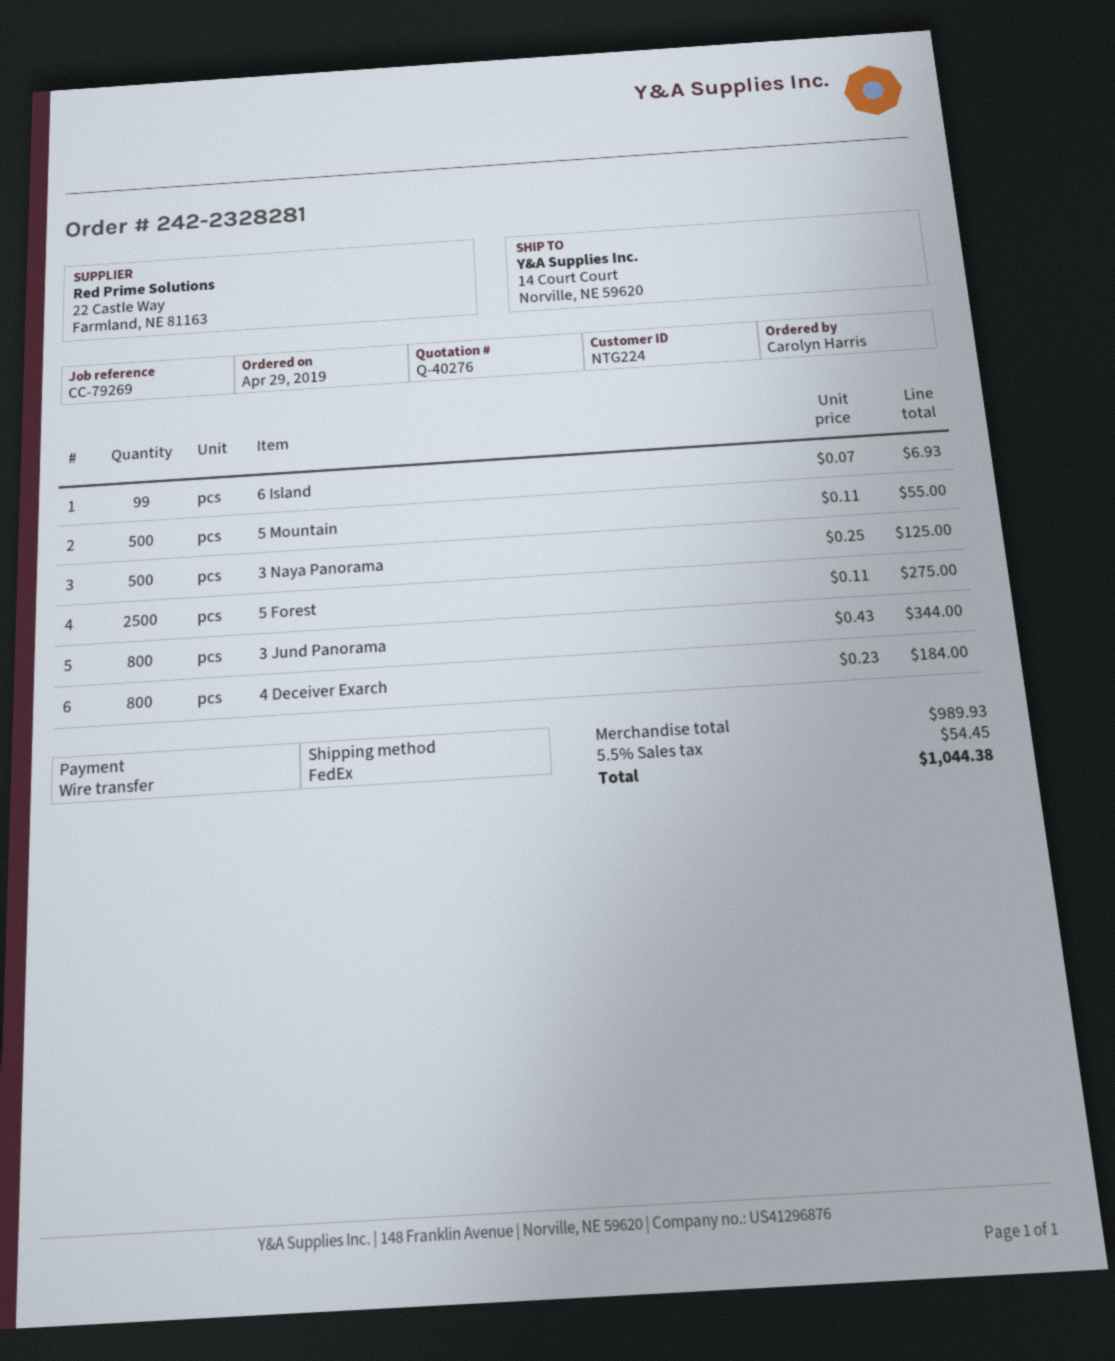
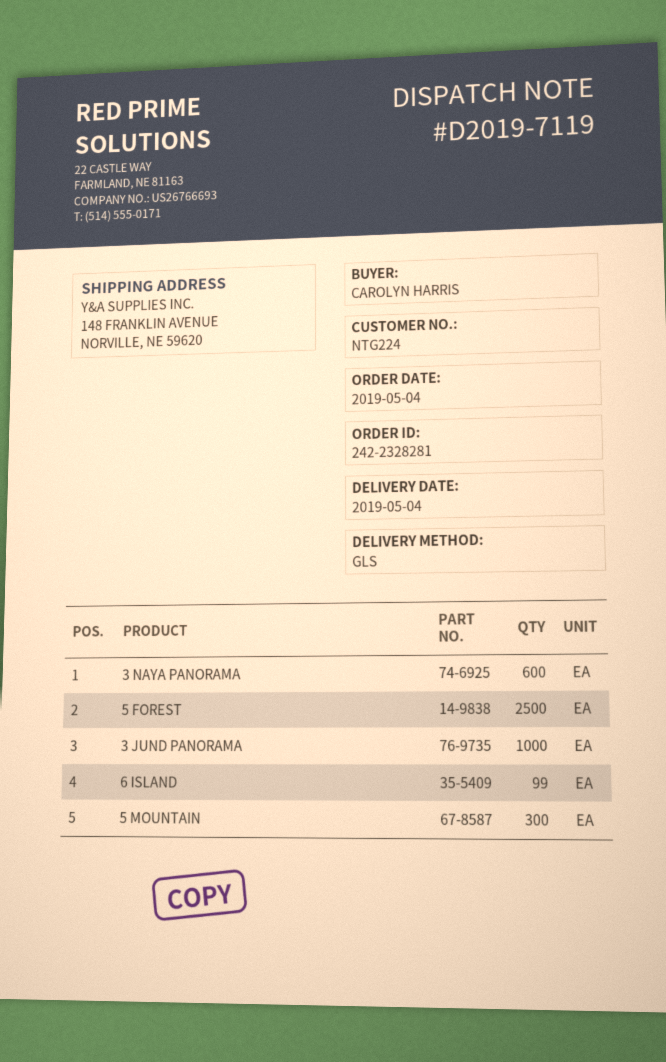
order date: 2019-04-29 -> 2019-05-04
shipping method: FedEx -> GLS
ship to: 14 Court Court, Norville, NE 59620 -> 148 FRANKLIN AVENUE, NORVILLE, NE 59620
5 Mountain: 500 -> 300
3 Naya Panorama: 500 -> 600
3 Jund Panorama: 800 -> 1000
4 Deceiver Exarch: 800 -> none

